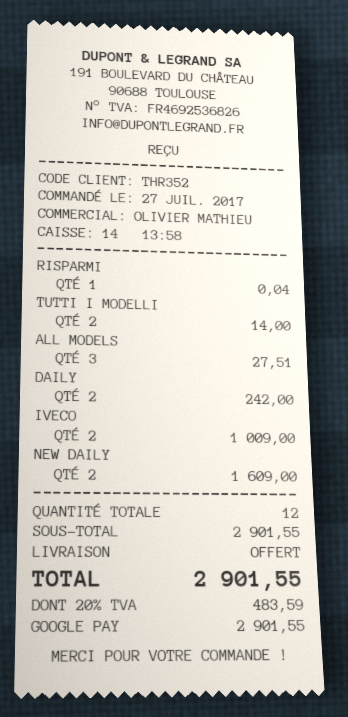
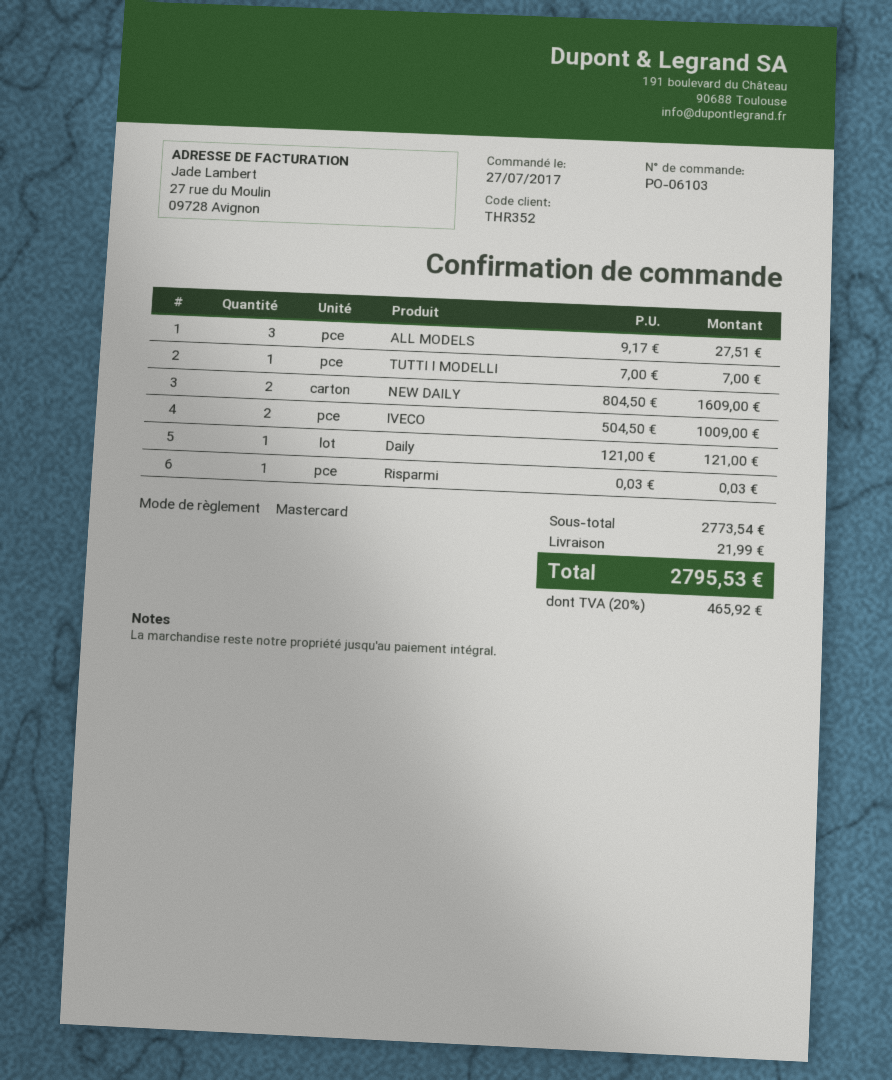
payment method: Google Pay -> Mastercard
RISPARMI: 1 for 0.04 -> 1 for 0.03
TUTTI I MODELLI: 2 for 14.00 -> 1 for 7.00
DAILY: 2 for 242.00 -> 1 for 121.00
subtotal: 2901.55 -> 2773.54
shipping: 0.00 -> 21.99
tax: 20% = 483.59 -> 20% = 465.92
total: 2901.55 -> 2795.53

